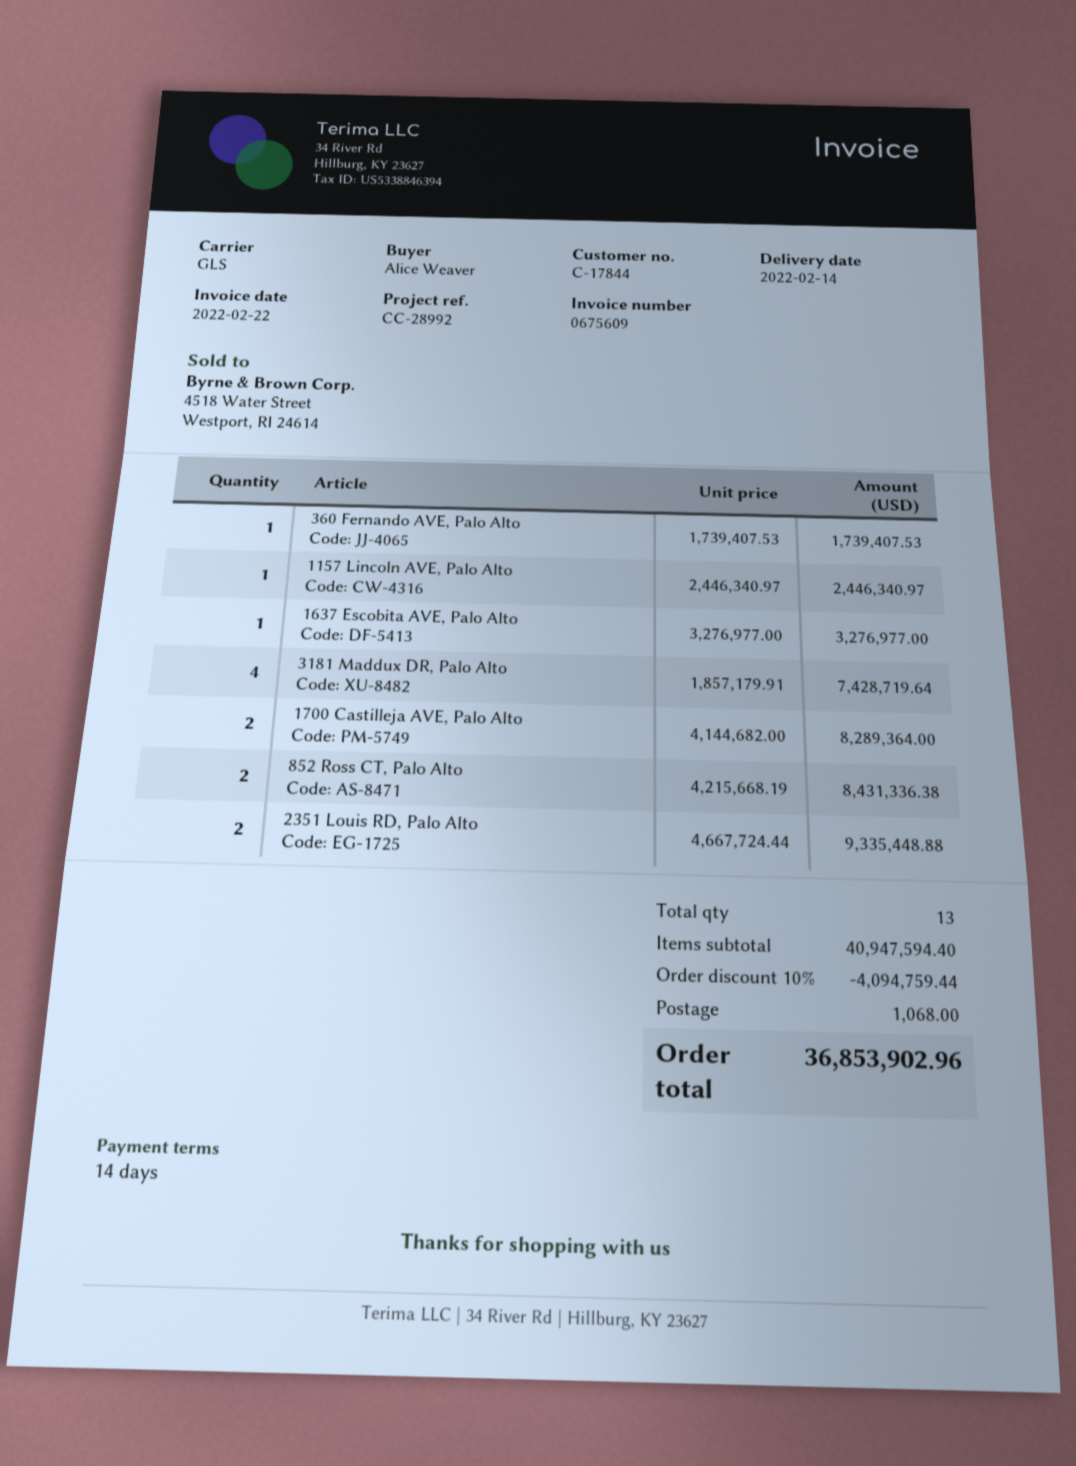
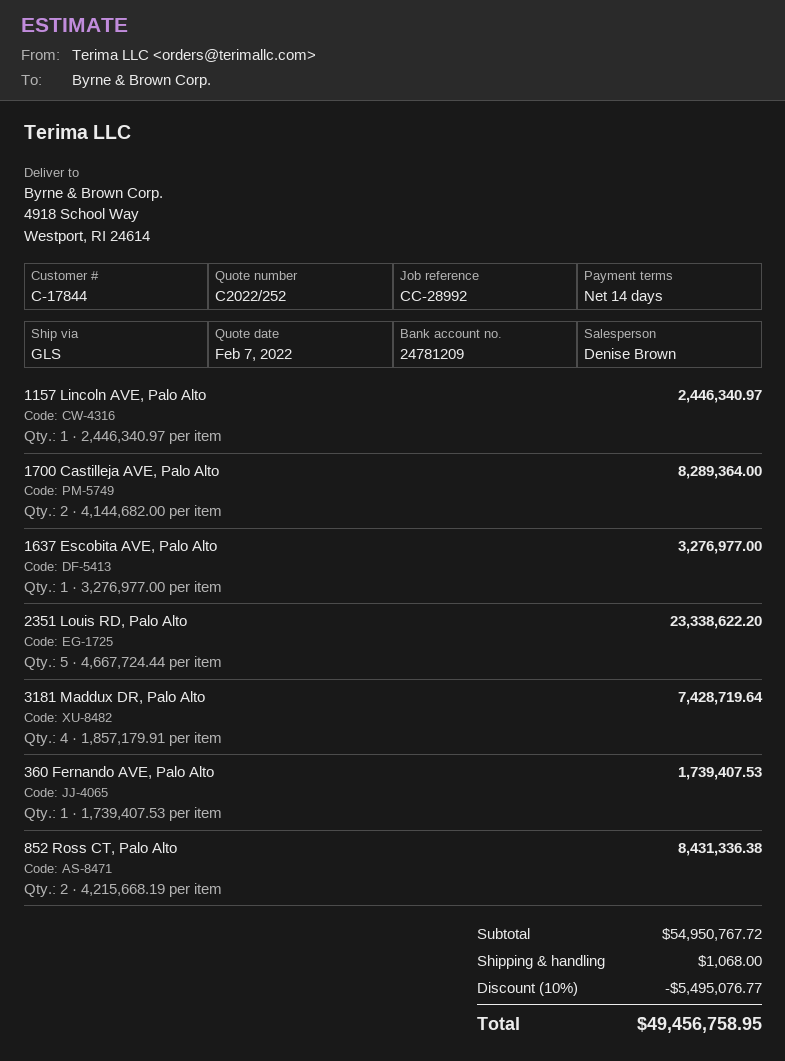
2351 Louis RD, Palo Alto: 2 x 4667724.44 = 9335448.88 -> 5 x 4667724.44 = 23338622.20
subtotal: 40947594.40 -> 54950767.72
discount: 10% = 4094759.44 -> 10% = 5495076.77
total: 36853902.96 -> 49456758.95

